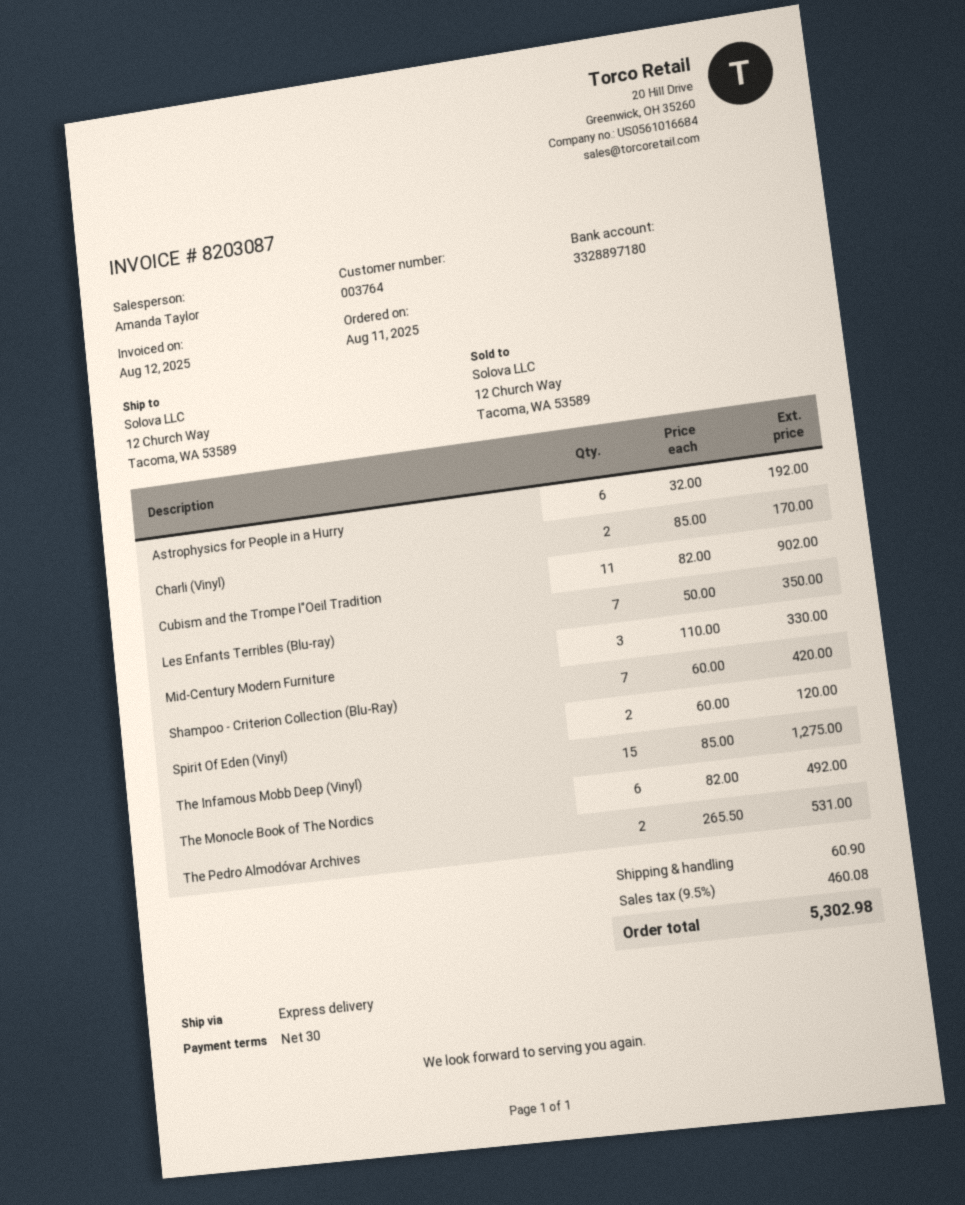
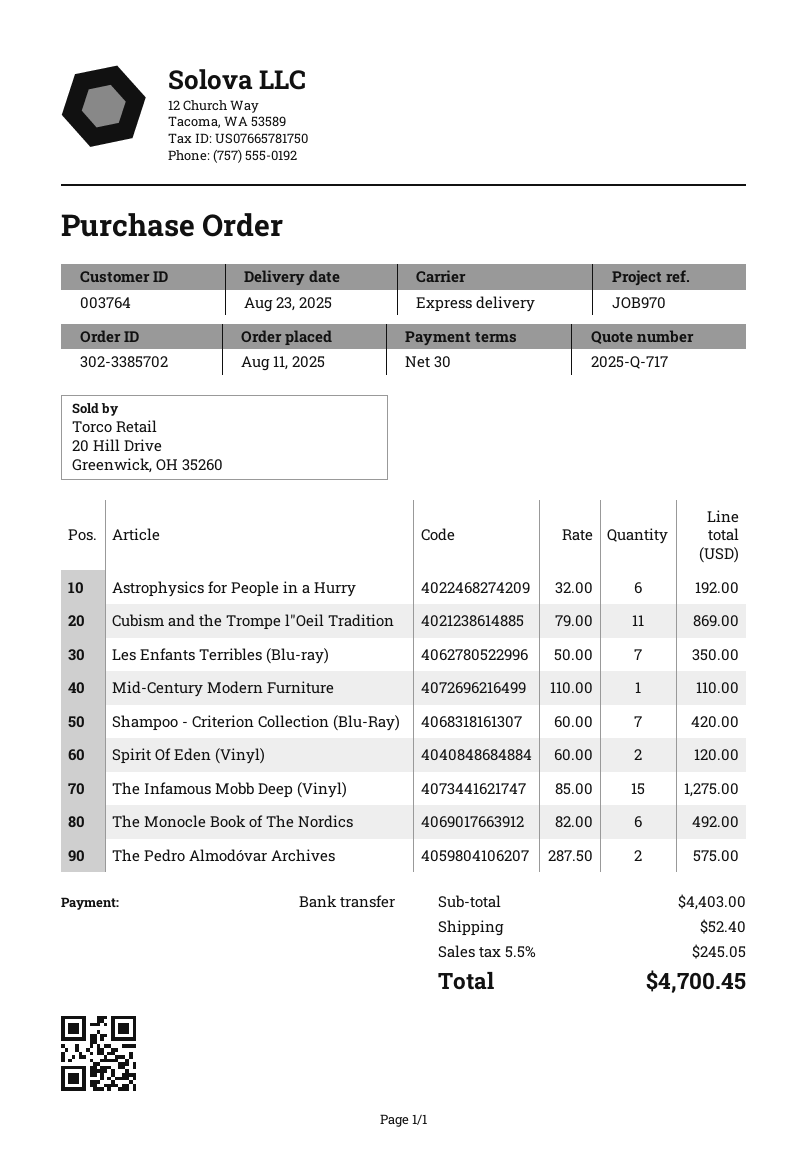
Charli (Vinyl): 2 x 85.00 = 170.00 -> none
Cubism and the Trompe l"Oeil Tradition: 11 x 82.00 = 902.00 -> 11 x 79.00 = 869.00
Mid-Century Modern Furniture: 3 x 110.00 = 330.00 -> 1 x 110.00 = 110.00
The Pedro Almodóvar Archives: 2 x 265.50 = 531.00 -> 2 x 287.50 = 575.00
shipping: 60.90 -> 52.40
tax: 9.5% = 460.08 -> 5.5% = 245.05
total: 5302.98 -> 4700.45

